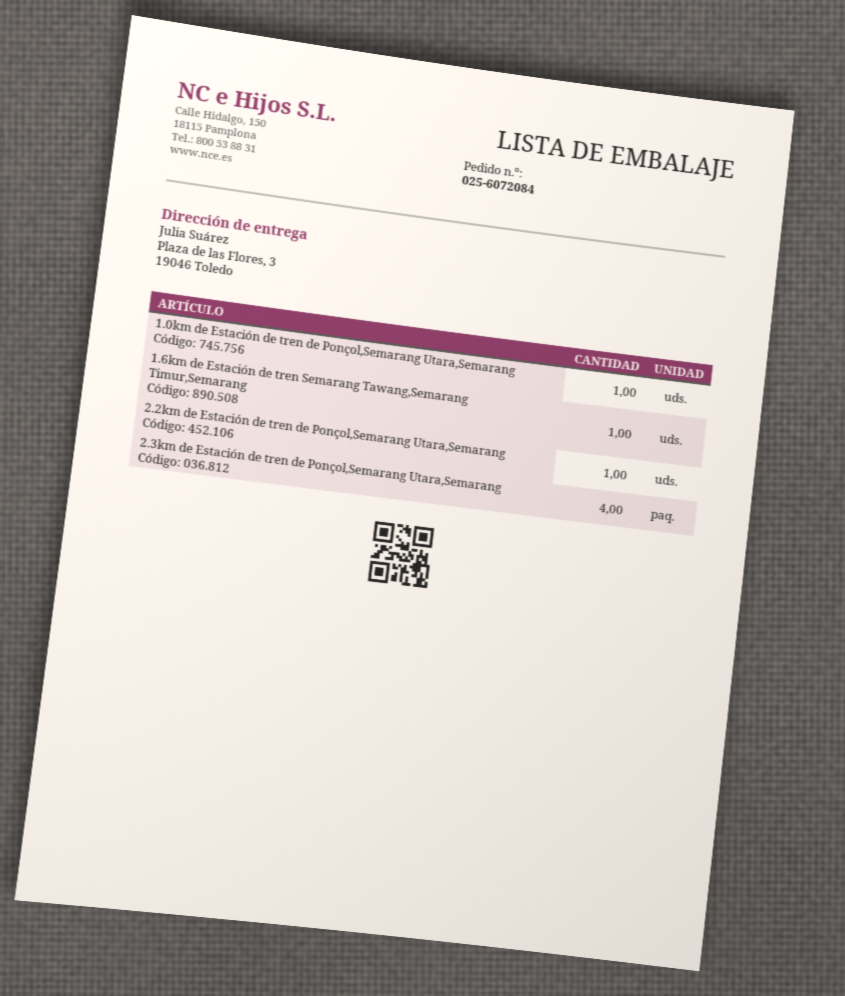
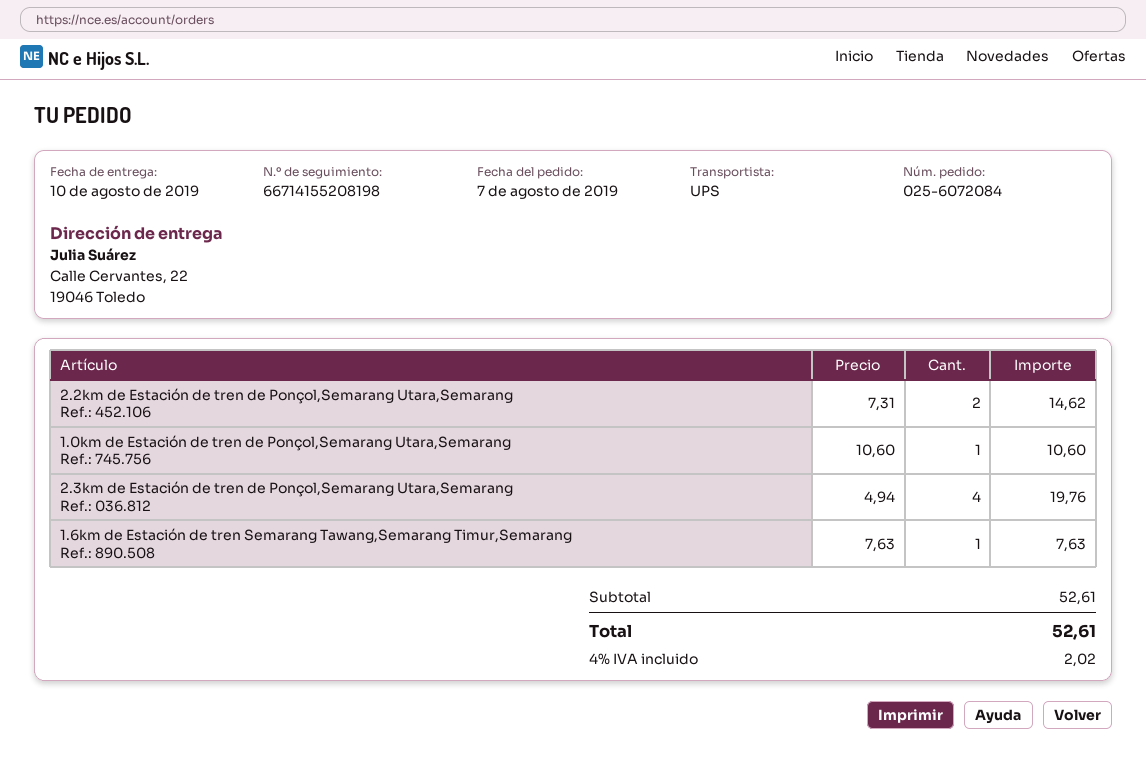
ship to: Plaza de las Flores, 3, 19046 Toledo -> Calle Cervantes, 22, 19046 Toledo
2.2km de Estación de tren de Ponçol,Semarang Utara,Semarang: 1 -> 2

